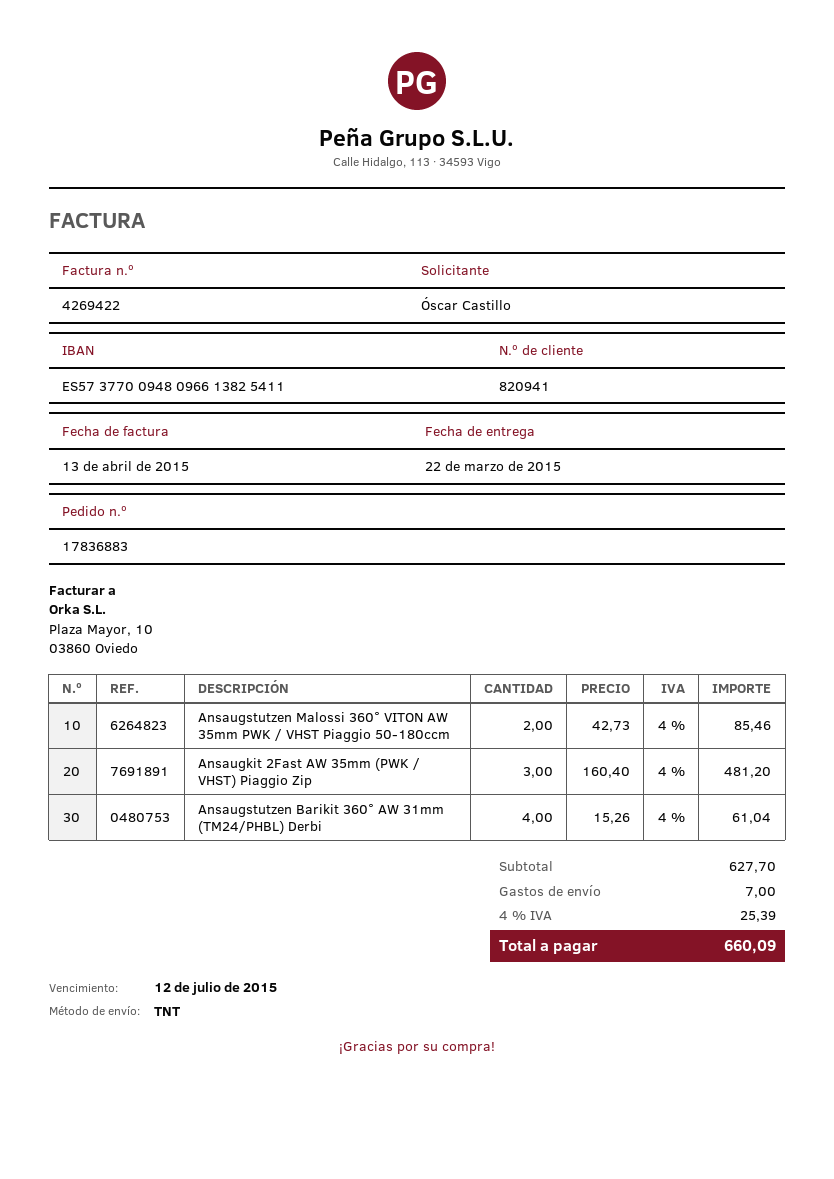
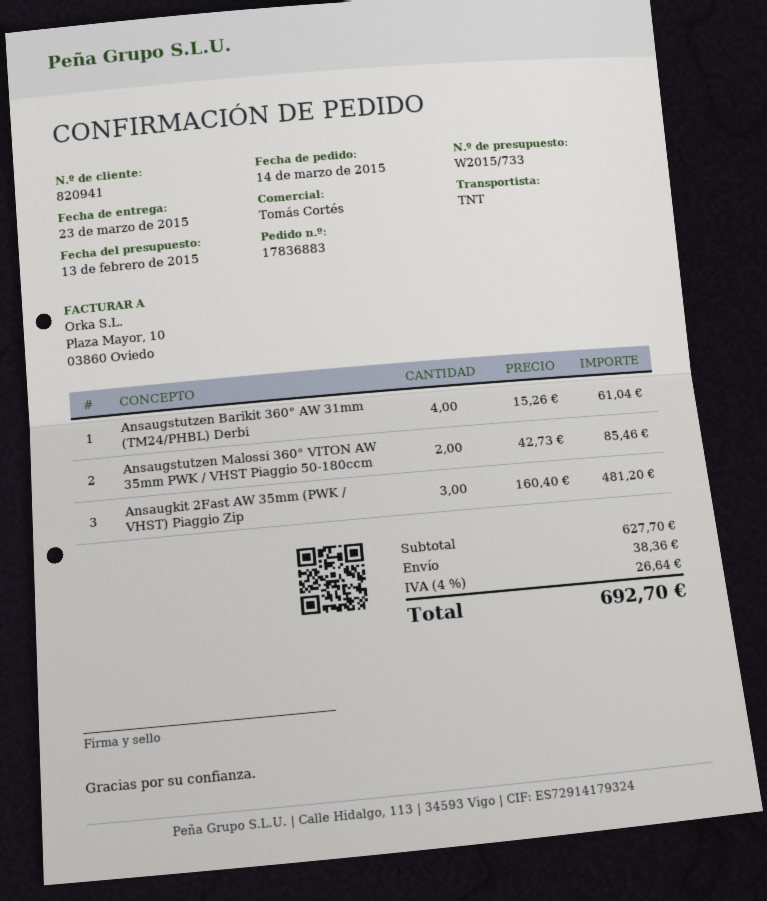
delivery date: 2015-03-22 -> 2015-03-23
shipping: 7.00 -> 38.36
tax: 4% = 25.39 -> 4% = 26.64
total: 660.09 -> 692.70

